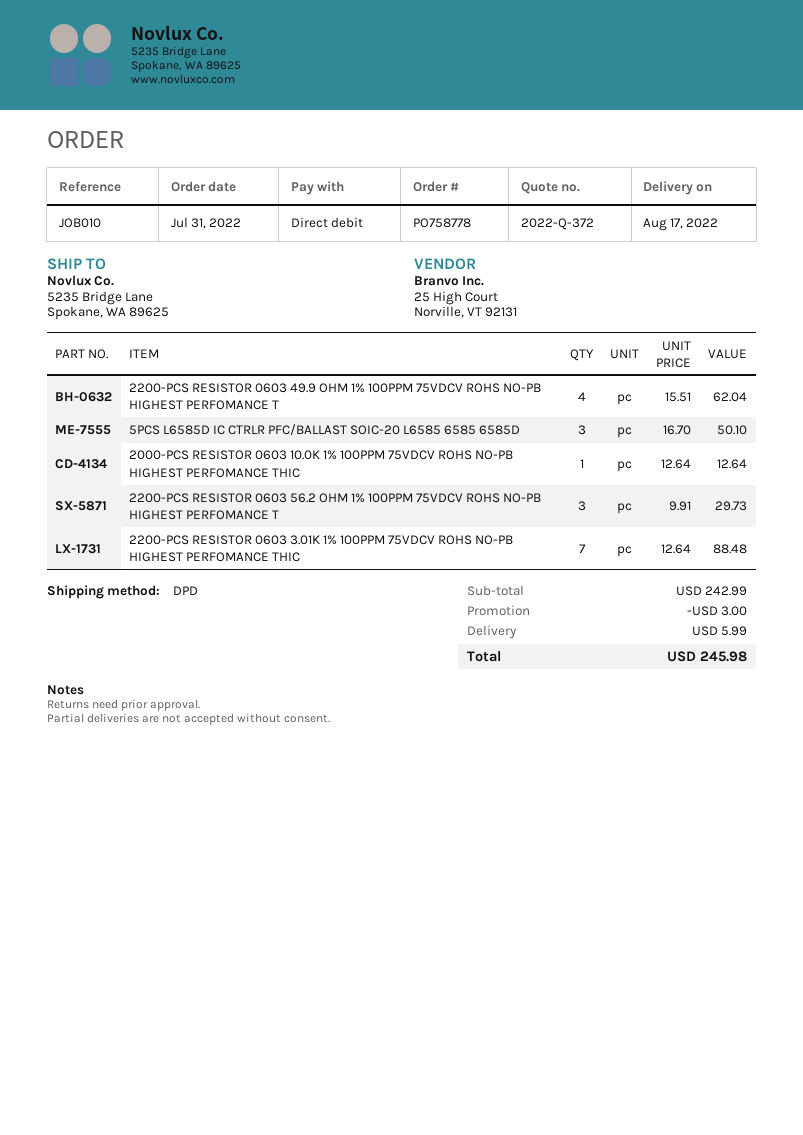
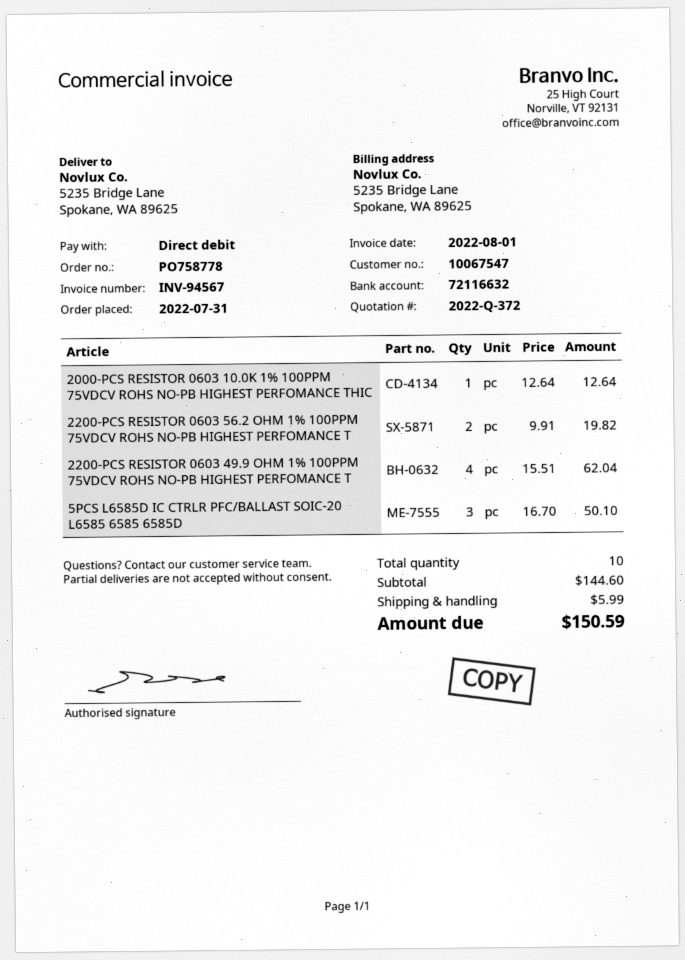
2200-PCS RESISTOR 0603 56.2 OHM 1% 100PPM 75VDCV ROHS NO-PB HIGHEST PERFOMANCE T: 3 x 9.91 = 29.73 -> 2 x 9.91 = 19.82
2200-PCS RESISTOR 0603 3.01K 1% 100PPM 75VDCV ROHS NO-PB HIGHEST PERFOMANCE THIC: 7 x 12.64 = 88.48 -> none
subtotal: 242.99 -> 144.60
discount: 3.00 -> none
total: 245.98 -> 150.59

